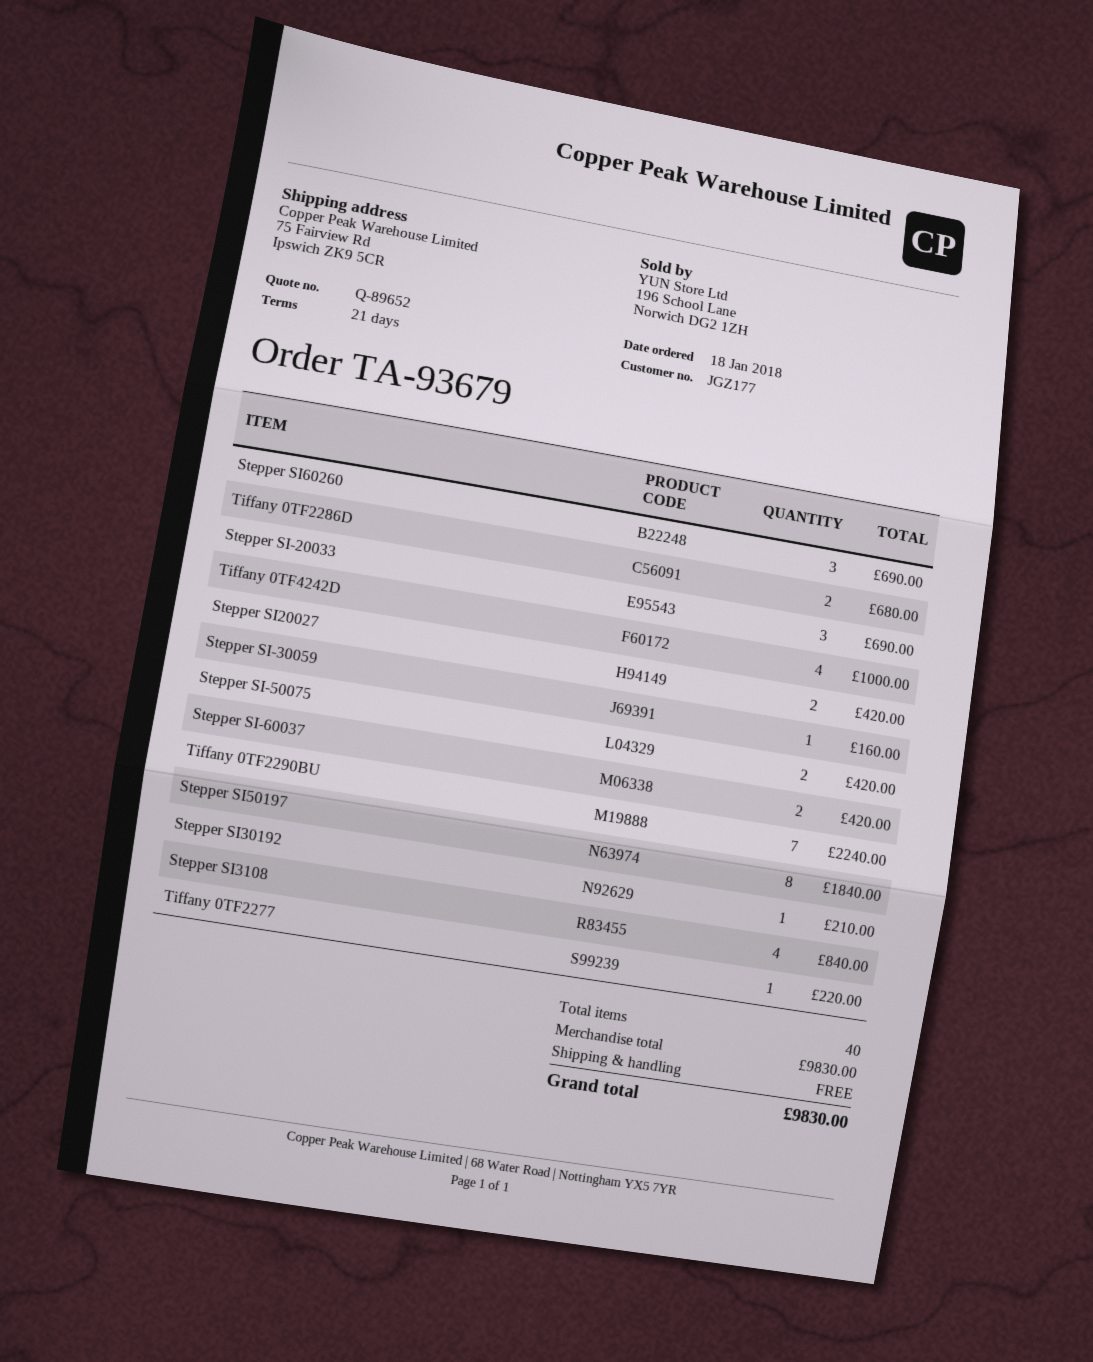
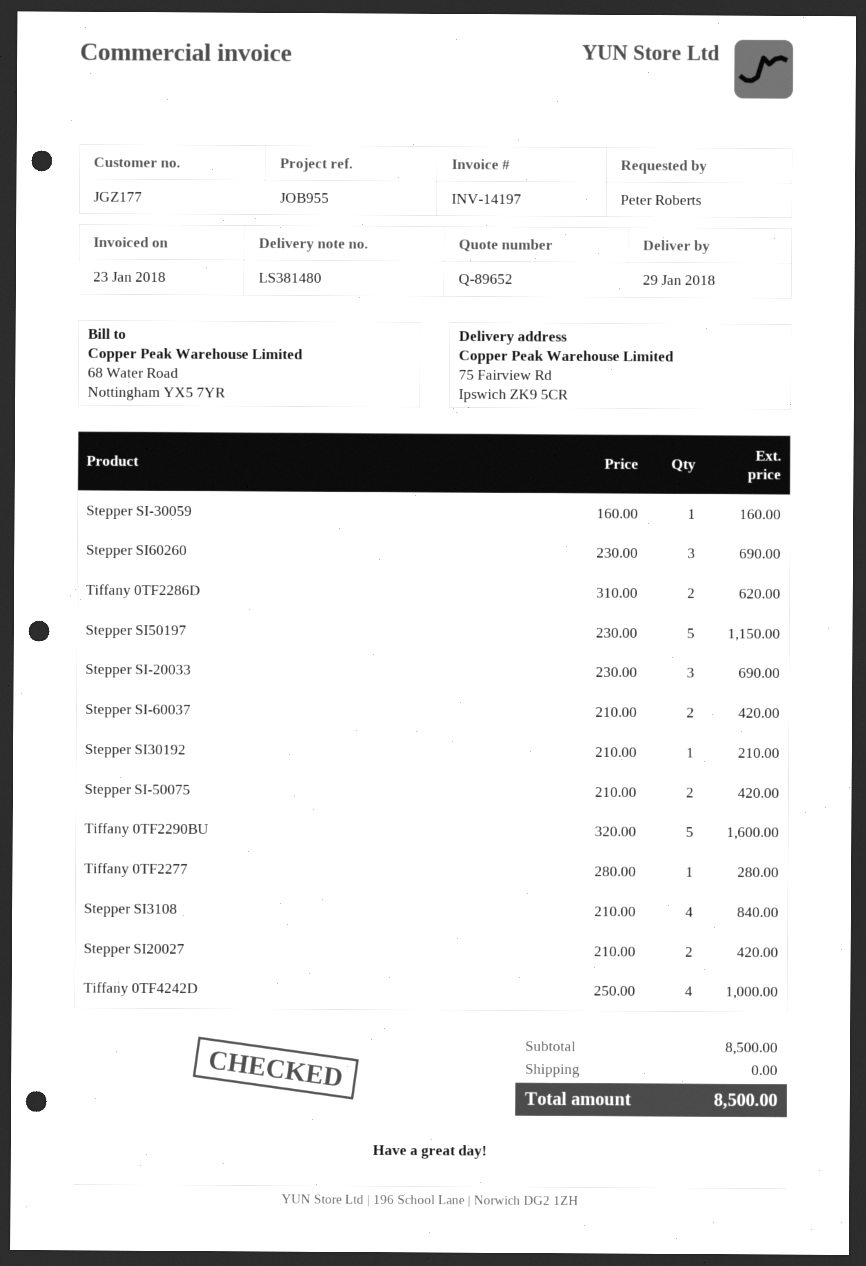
Tiffany 0TF2286D: 2 for 680.00 -> 2 for 620.00
Tiffany 0TF2290BU: 7 for 2240.00 -> 5 for 1600.00
Stepper SI50197: 8 for 1840.00 -> 5 for 1150.00
Tiffany 0TF2277: 1 for 220.00 -> 1 for 280.00
subtotal: 9830.00 -> 8500.00
total: 9830.00 -> 8500.00

